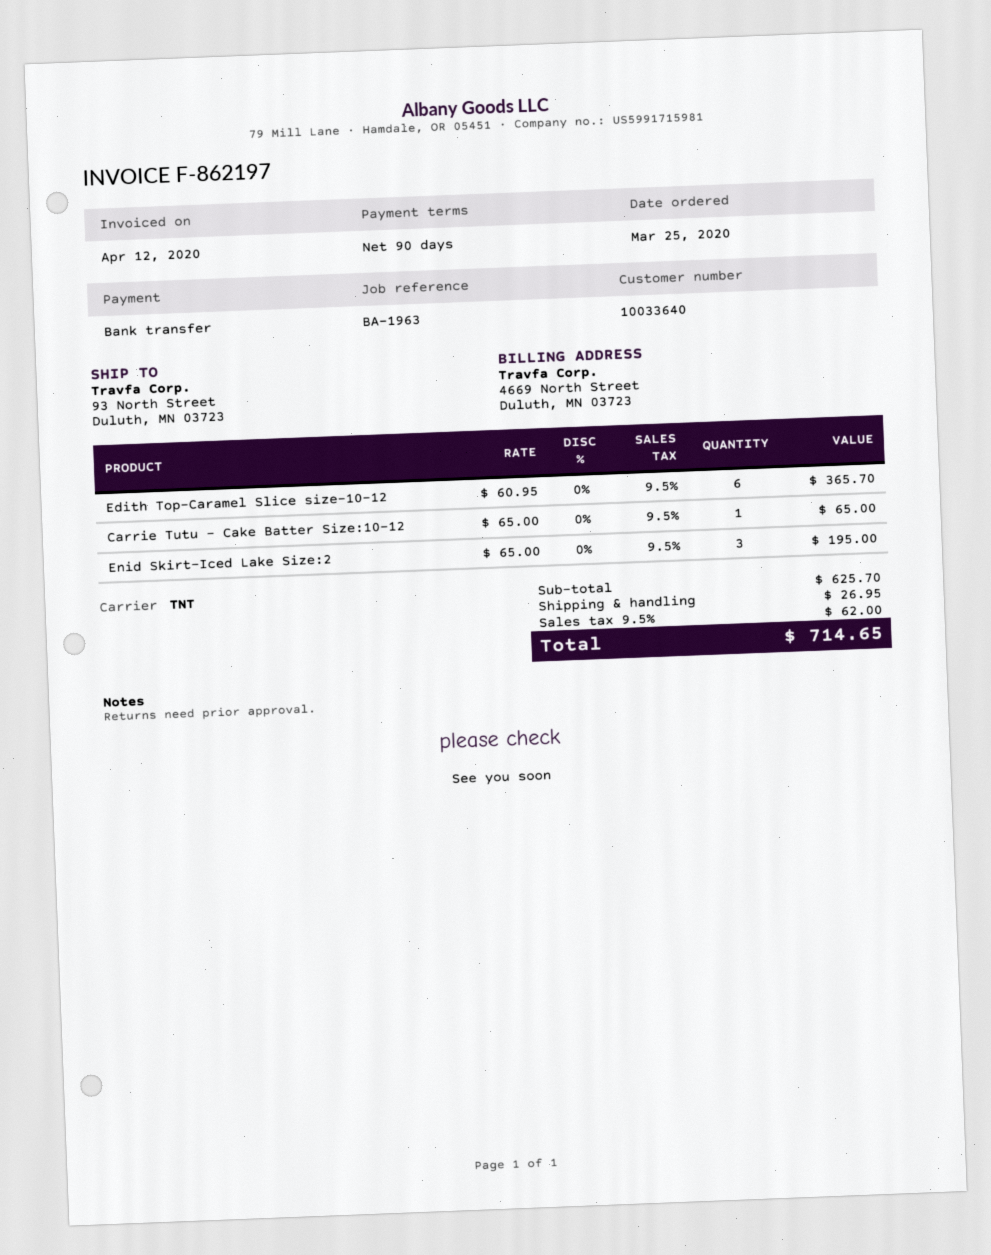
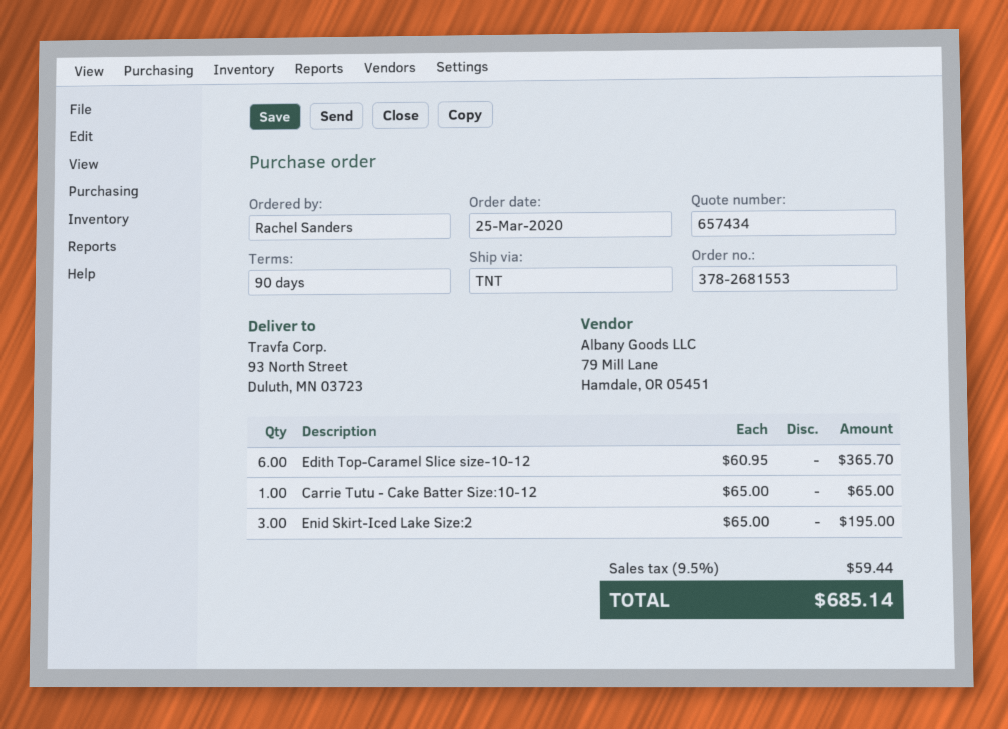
shipping: 26.95 -> none
tax: 9.5% = 62.00 -> 9.5% = 59.44
total: 714.65 -> 685.14

